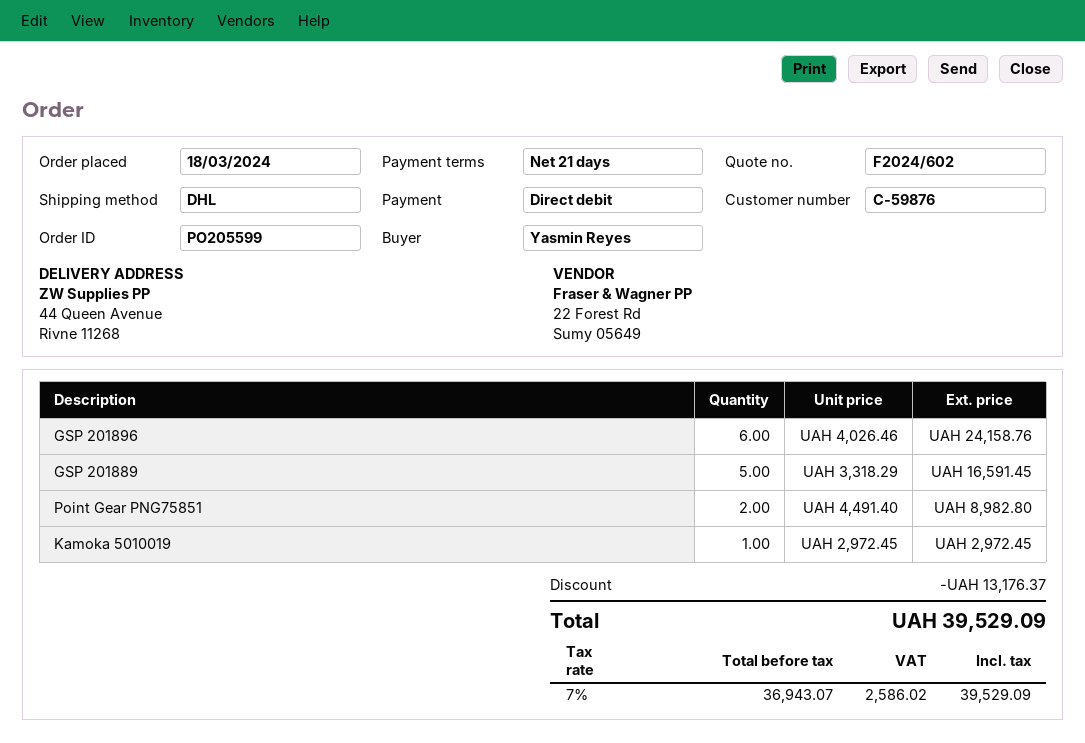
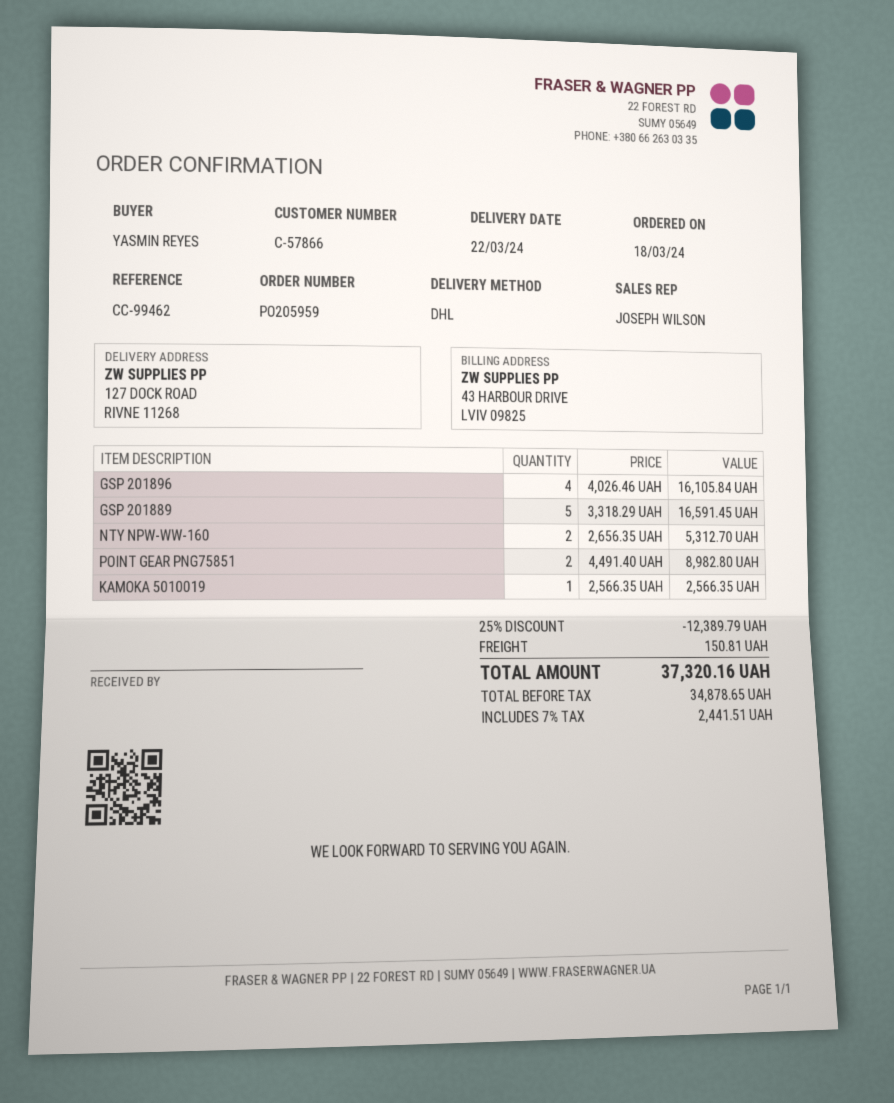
order number: PO205599 -> PO205959
customer number: C-59876 -> C-57866
ship to: 44 Queen Avenue, Rivne 11268 -> 127 DOCK ROAD, RIVNE 11268
GSP 201896: 6 x 4026.46 = 24158.76 -> 4 x 4026.46 = 16105.84
Kamoka 5010019: 1 x 2972.45 = 2972.45 -> 1 x 2566.35 = 2566.35
NTY NPW-WW-160: none -> 2 x 2656.35 = 5312.70
discount: 13176.37 -> 12389.79
shipping: none -> 150.81
net: 36943.07 -> 34878.65
tax: 7% = 2586.02 -> 7% = 2441.51
total: 39529.09 -> 37320.16

